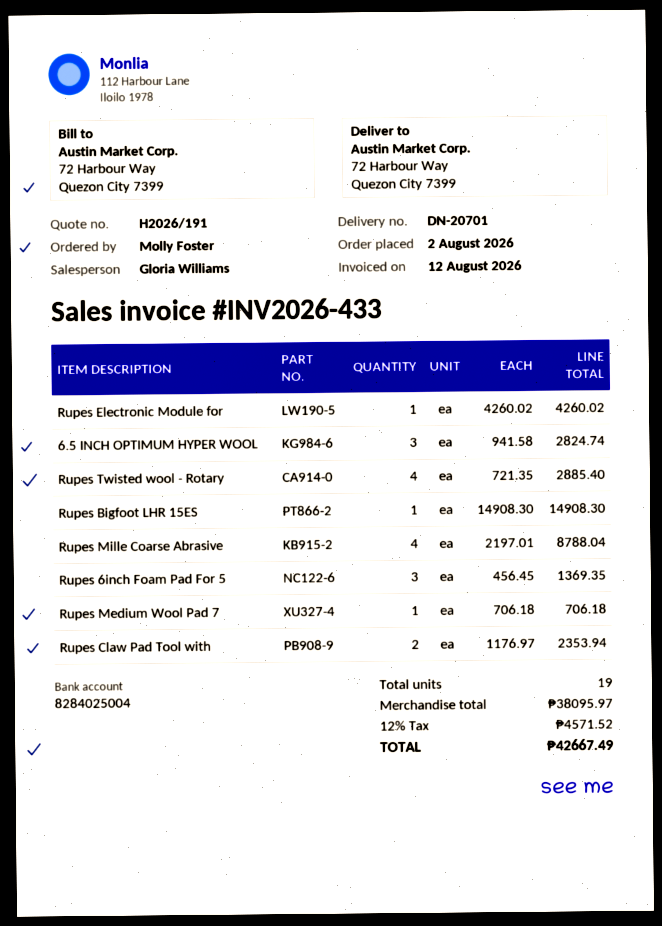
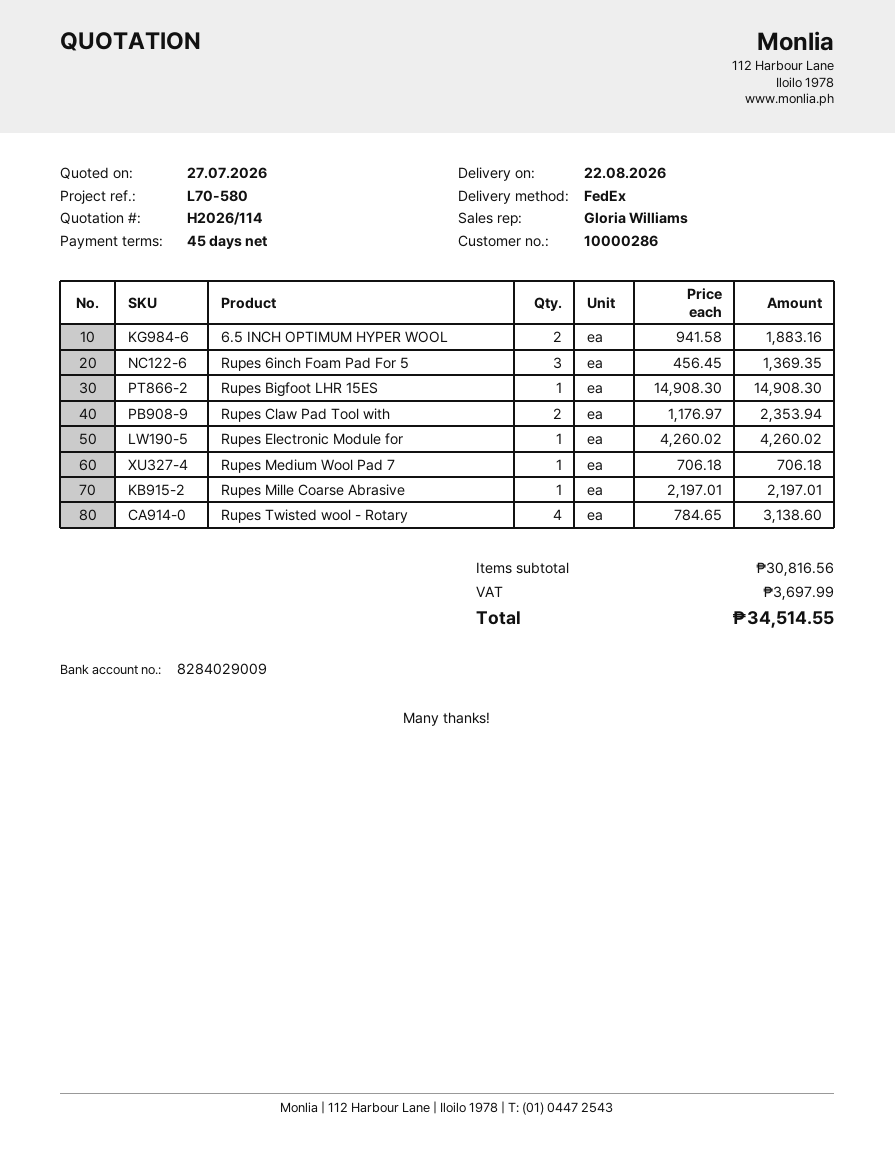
quote number: H2026/191 -> H2026/114
bank account: 8284025004 -> 8284029009
6.5 INCH OPTIMUM HYPER WOOL: 3 x 941.58 = 2824.74 -> 2 x 941.58 = 1883.16
Rupes Twisted wool - Rotary: 4 x 721.35 = 2885.40 -> 4 x 784.65 = 3138.60
Rupes Mille Coarse Abrasive: 4 x 2197.01 = 8788.04 -> 1 x 2197.01 = 2197.01
subtotal: 38095.97 -> 30816.56
tax: 4571.52 -> 3697.99
total: 42667.49 -> 34514.55

